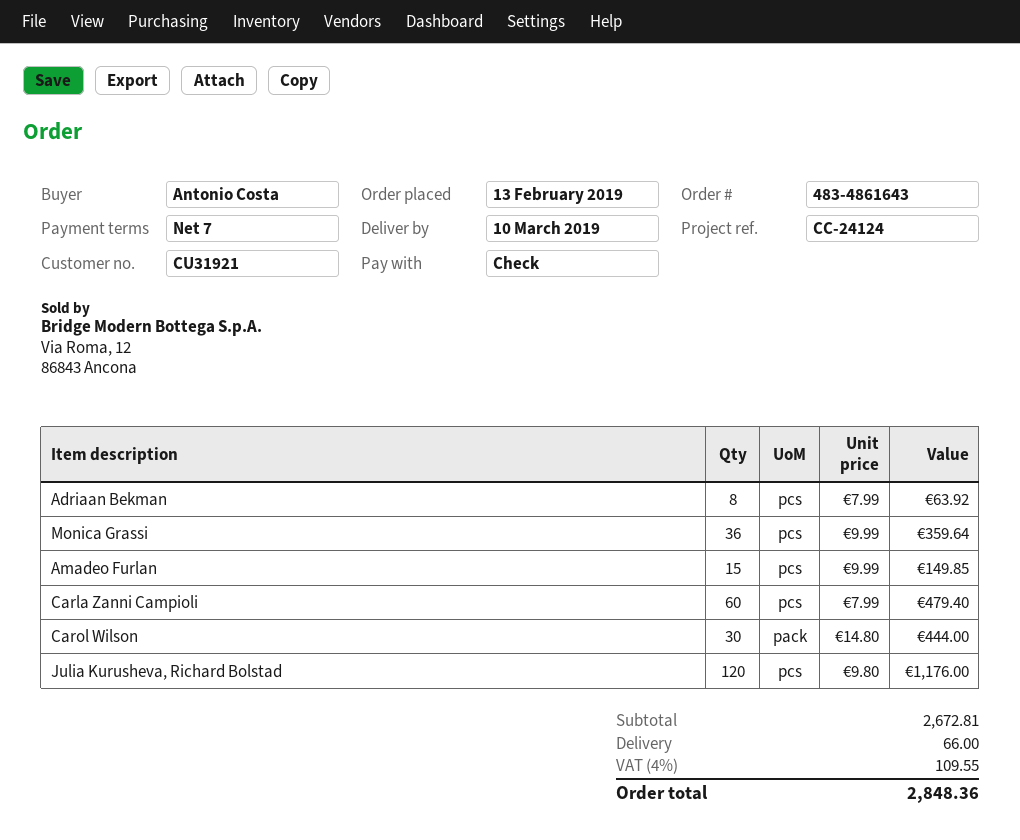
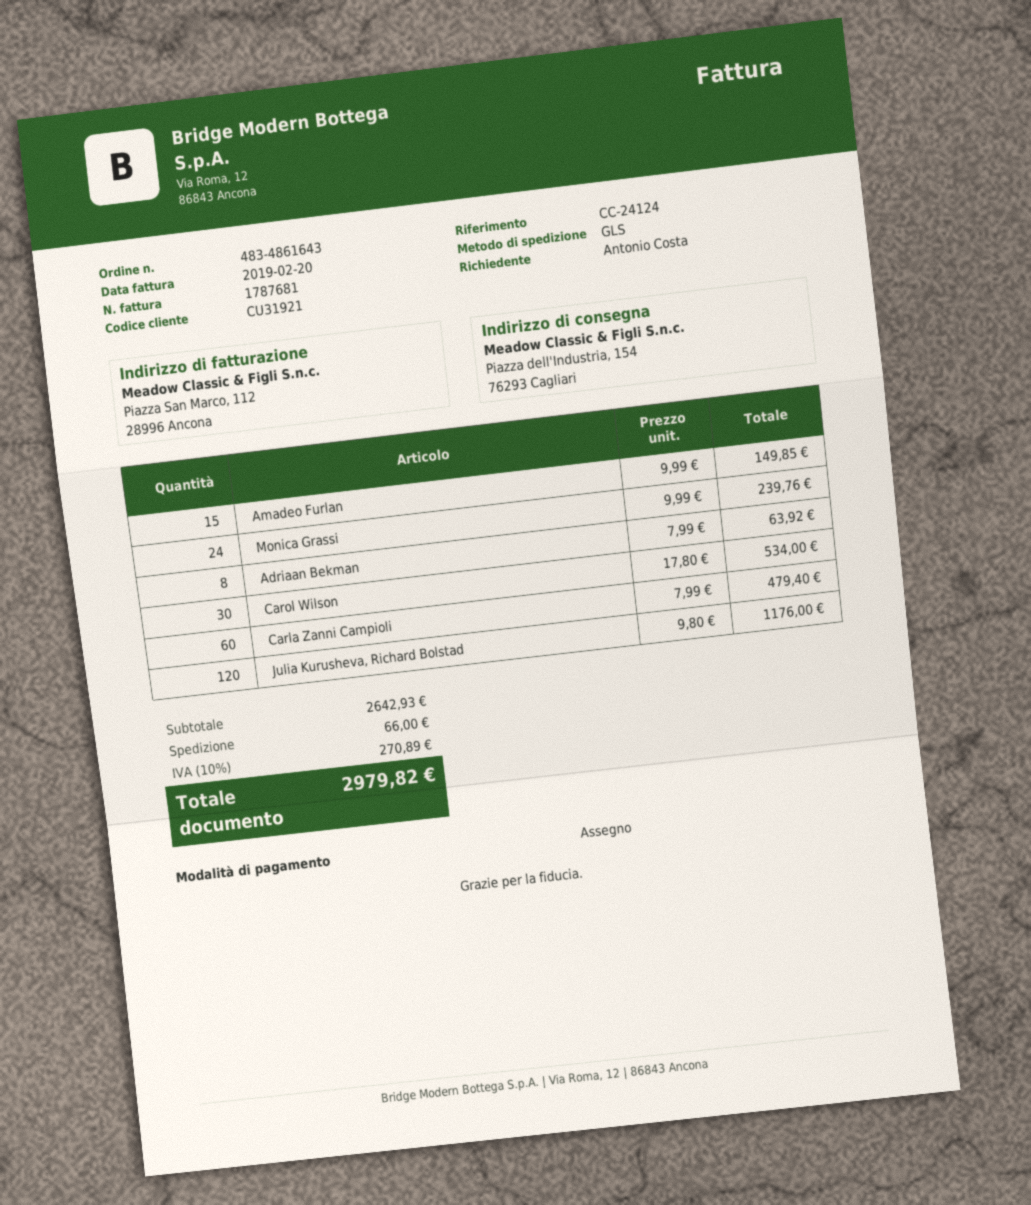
Monica Grassi: 36 x 9.99 = 359.64 -> 24 x 9.99 = 239.76
Carol Wilson: 30 x 14.80 = 444.00 -> 30 x 17.80 = 534.00
subtotal: 2672.81 -> 2642.93
tax: 4% = 109.55 -> 10% = 270.89
total: 2848.36 -> 2979.82

